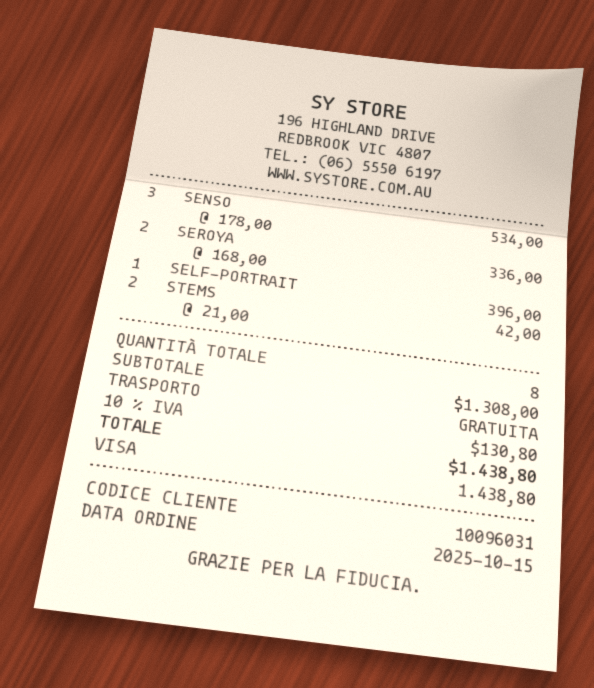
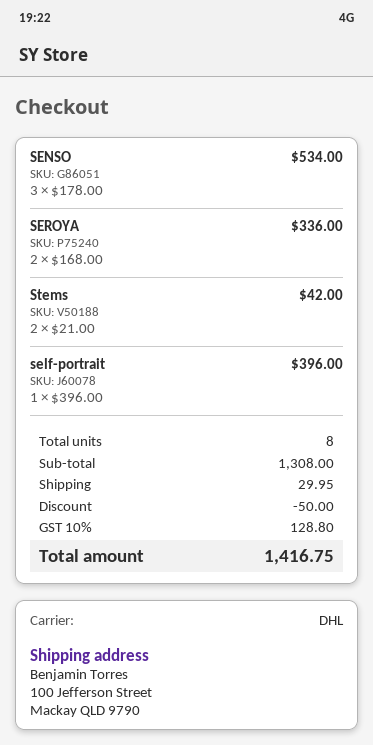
discount: none -> 50.00
shipping: 0.00 -> 29.95
tax: 10% = 130.80 -> 10% = 128.80
total: 1438.80 -> 1416.75

